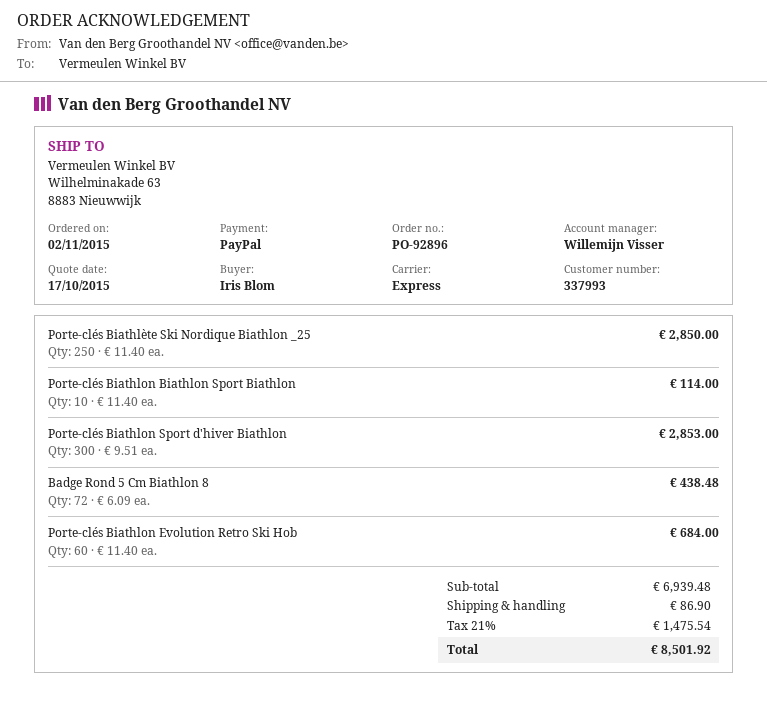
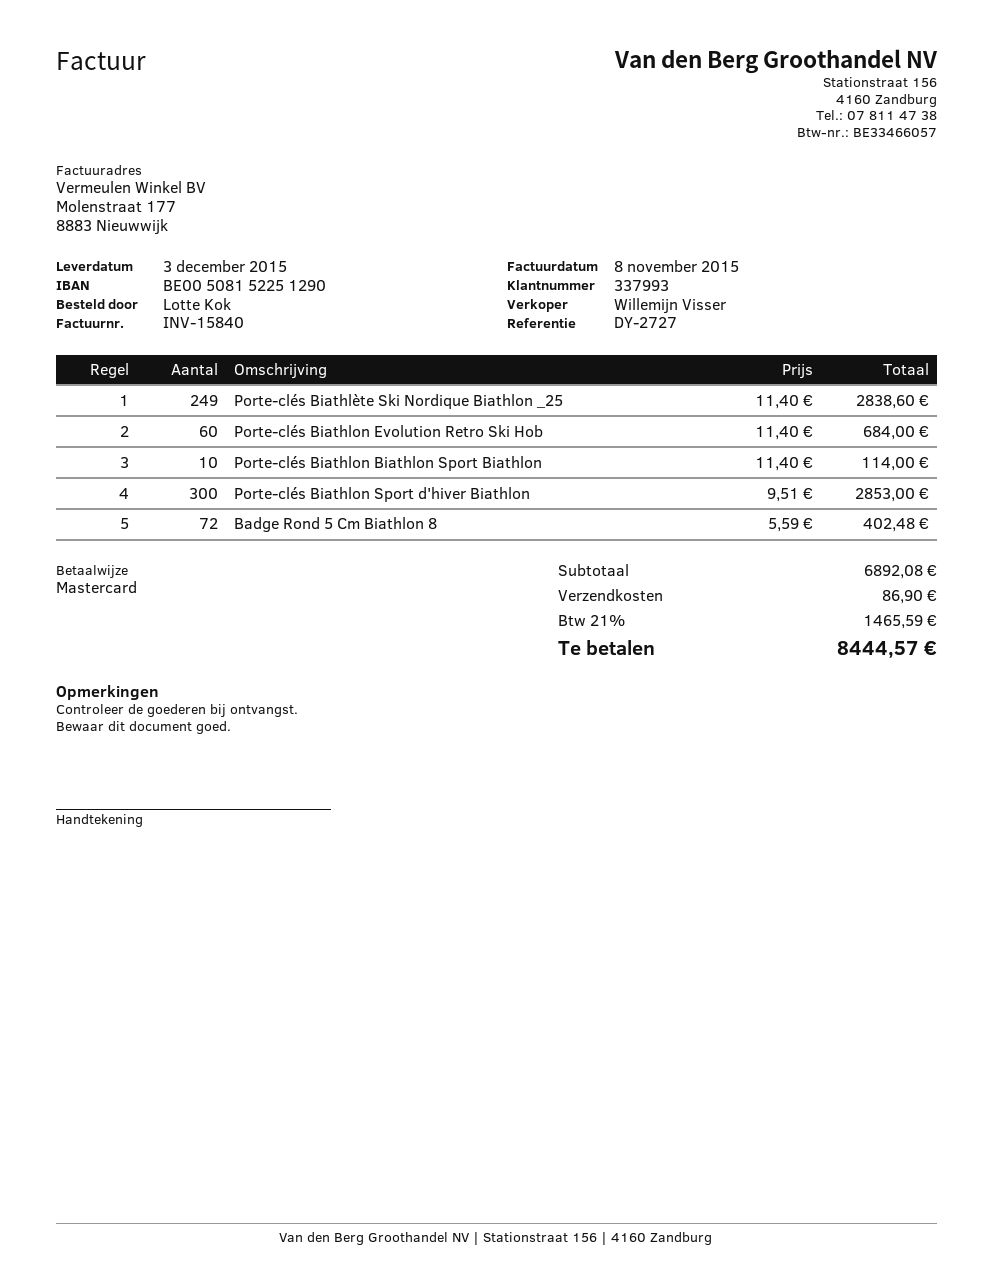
ordered by: Iris Blom -> Lotte Kok
payment method: PayPal -> Mastercard
Porte-clés Biathlète Ski Nordique Biathlon _25: 250 x 11.40 = 2850.00 -> 249 x 11.40 = 2838.60
Badge Rond 5 Cm Biathlon 8: 72 x 6.09 = 438.48 -> 72 x 5.59 = 402.48
subtotal: 6939.48 -> 6892.08
tax: 21% = 1475.54 -> 21% = 1465.59
total: 8501.92 -> 8444.57

